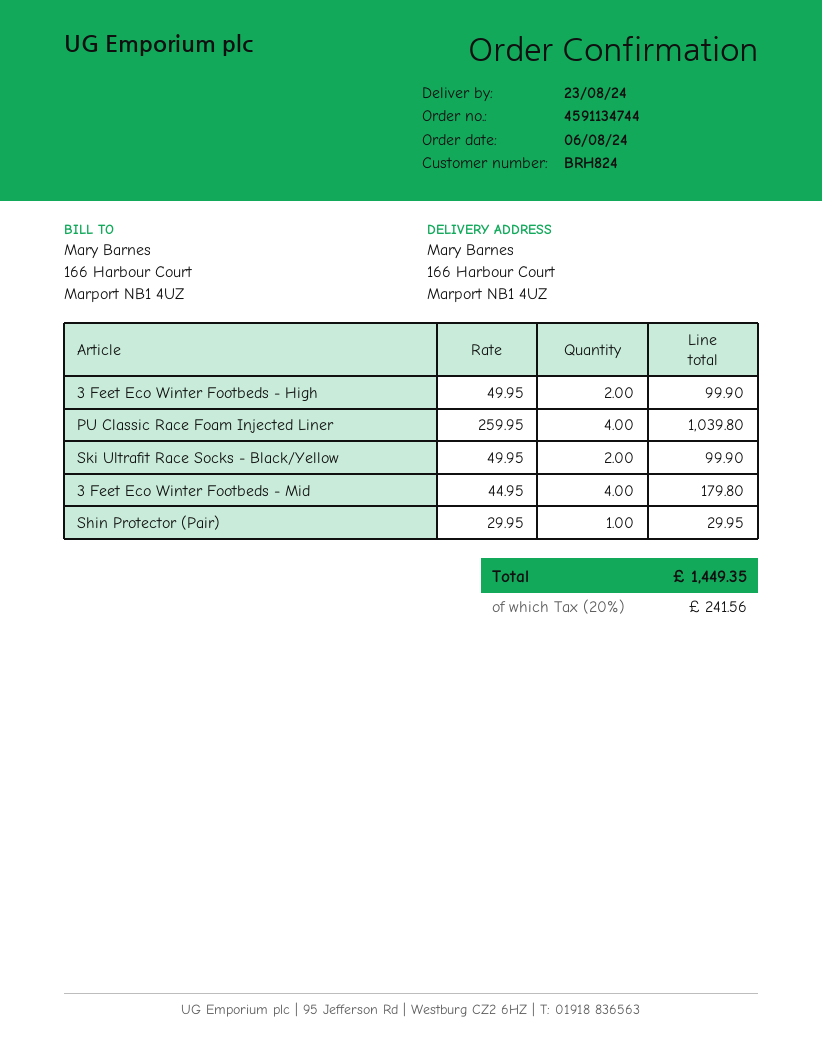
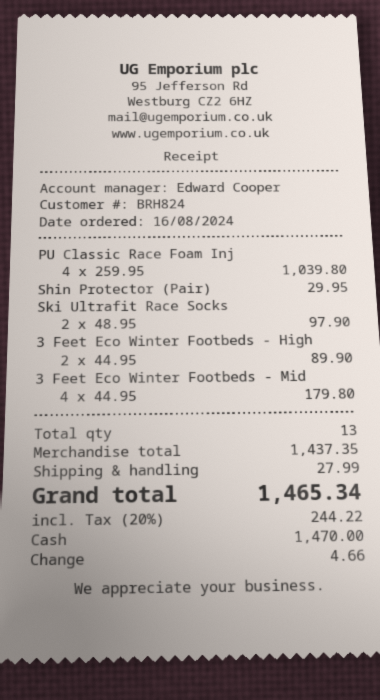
order date: 2024-08-06 -> 2024-08-16
3 Feet Eco Winter Footbeds - High: 2 x 49.95 = 99.90 -> 2 x 44.95 = 89.90
Ski Ultrafit Race Socks - Black/Yellow: 2 x 49.95 = 99.90 -> 2 x 48.95 = 97.90
shipping: none -> 27.99
tax: 20% = 241.56 -> 20% = 244.22
total: 1449.35 -> 1465.34

